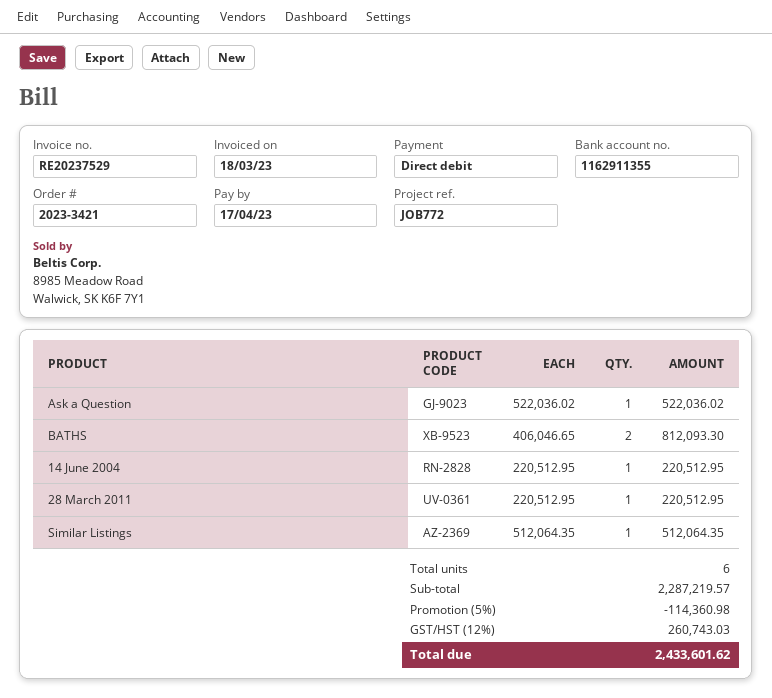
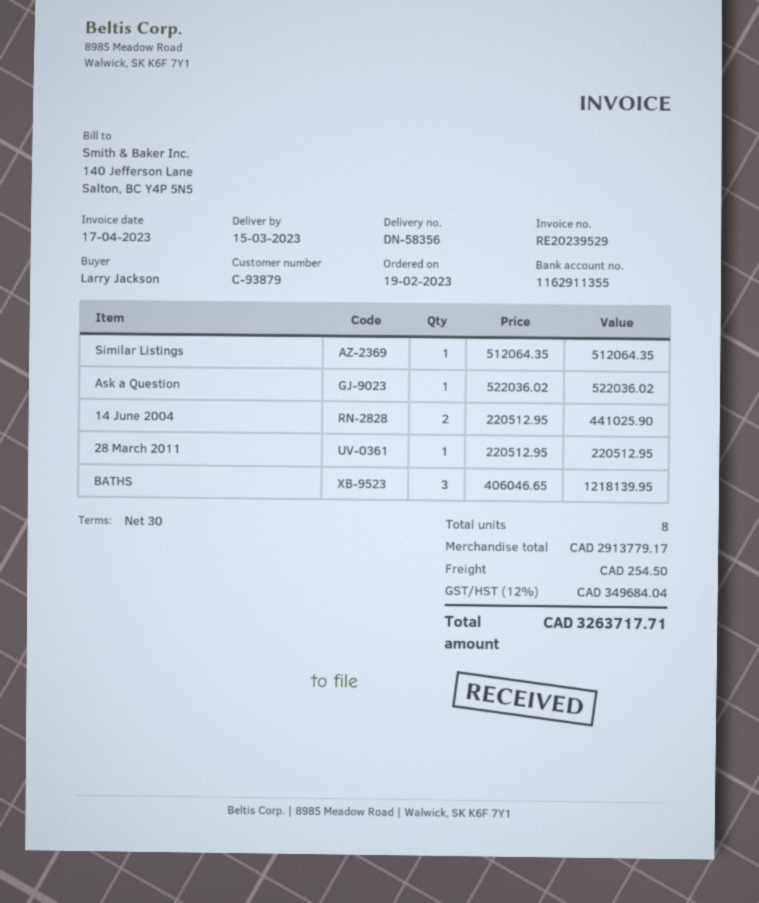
invoice number: RE20237529 -> RE20239529
invoice date: 2023-03-18 -> 2023-04-17
BATHS: 2 x 406046.65 = 812093.30 -> 3 x 406046.65 = 1218139.95
14 June 2004: 1 x 220512.95 = 220512.95 -> 2 x 220512.95 = 441025.90
total quantity: 6 -> 8
subtotal: 2287219.57 -> 2913779.17
discount: 5% = 114360.98 -> none
shipping: none -> 254.50
tax: 12% = 260743.03 -> 12% = 349684.04
total: 2433601.62 -> 3263717.71

